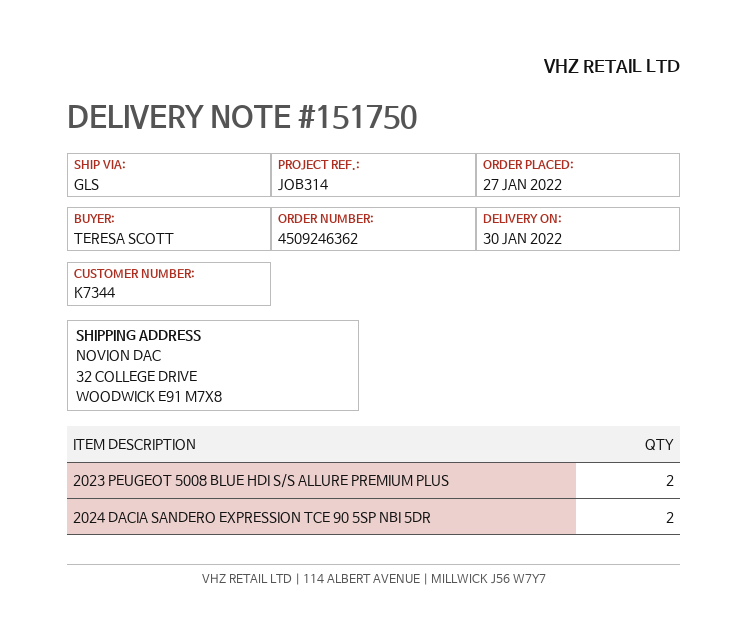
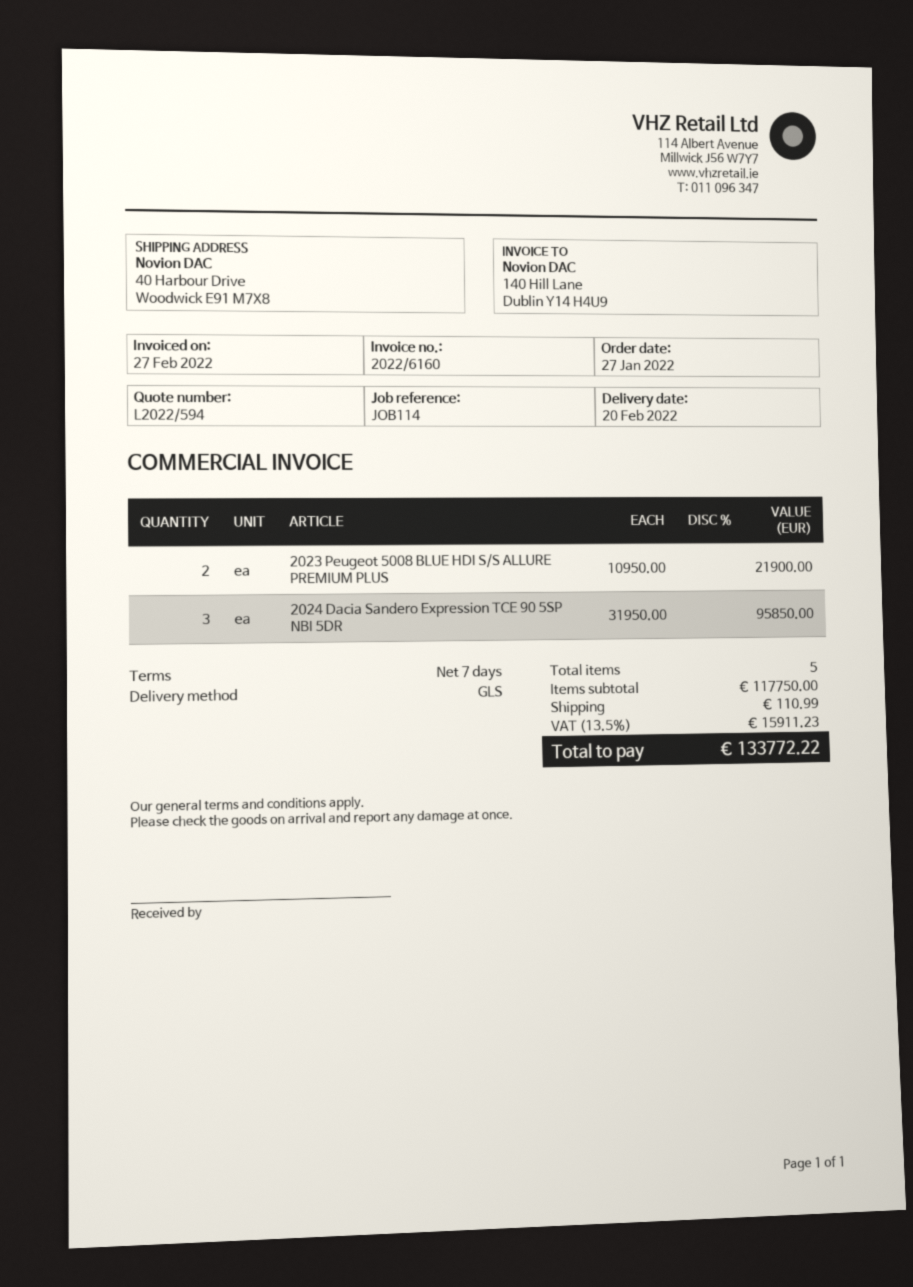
delivery date: 2022-01-30 -> 2022-02-20
reference: JOB314 -> JOB114
ship to: 32 COLLEGE DRIVE, WOODWICK E91 M7X8 -> 40 Harbour Drive, Woodwick E91 M7X8
2024 DACIA SANDERO EXPRESSION TCE 90 5SP NBI 5DR: 2 -> 3

